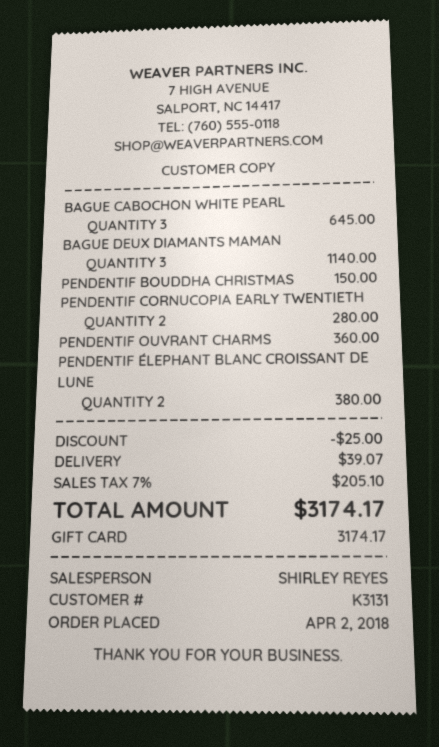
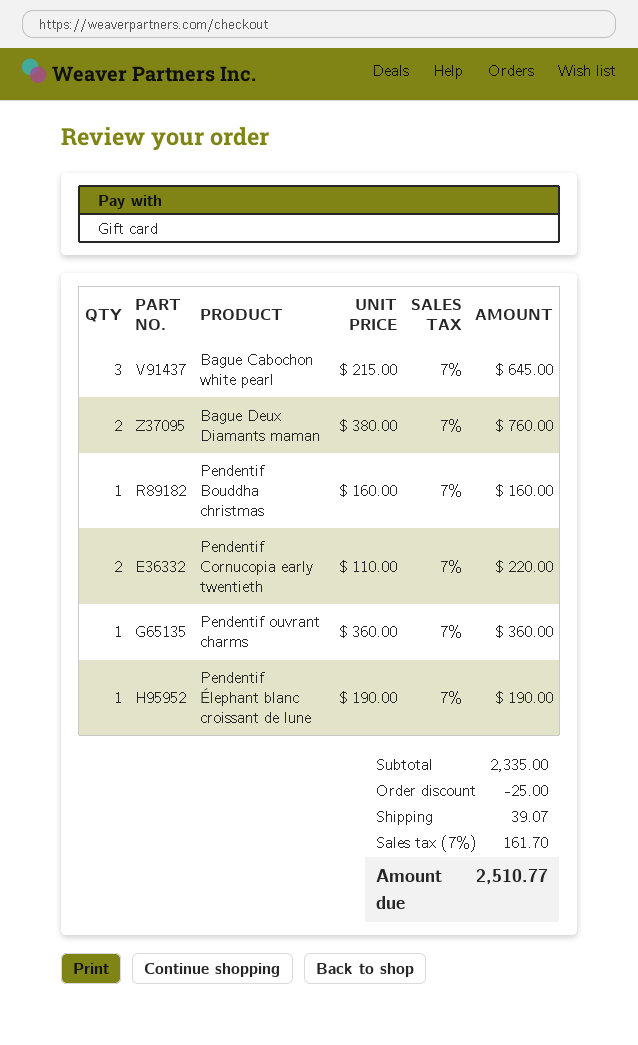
BAGUE DEUX DIAMANTS MAMAN: 3 for 1140.00 -> 2 for 760.00
PENDENTIF BOUDDHA CHRISTMAS: 1 for 150.00 -> 1 for 160.00
PENDENTIF CORNUCOPIA EARLY TWENTIETH: 2 for 280.00 -> 2 for 220.00
PENDENTIF ÉLEPHANT BLANC CROISSANT DE LUNE: 2 for 380.00 -> 1 for 190.00
tax: 7% = 205.10 -> 7% = 161.70
total: 3174.17 -> 2510.77

